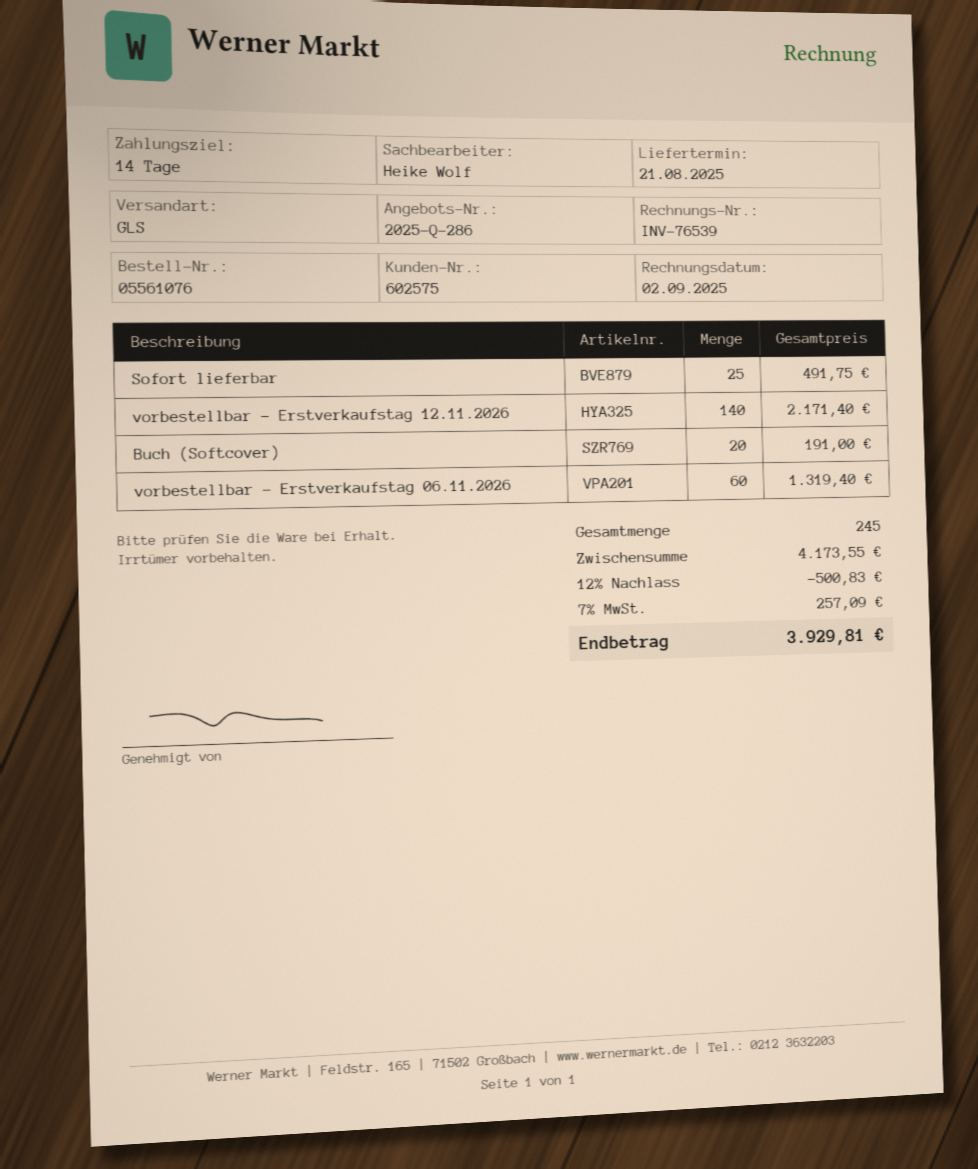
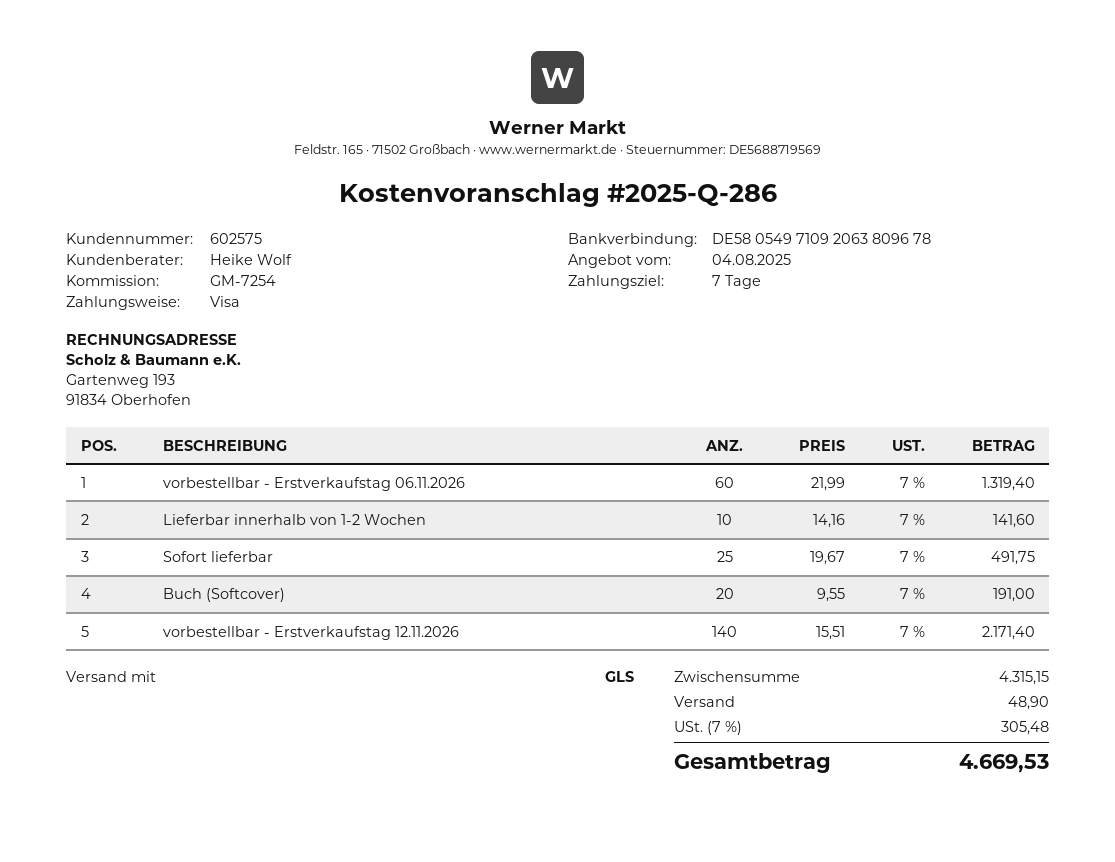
payment terms: 14 days -> 7 days
Lieferbar innerhalb von 1-2 Wochen: none -> 10 for 141.60
subtotal: 4173.55 -> 4315.15
discount: 12% = 500.83 -> none
shipping: none -> 48.90
tax: 7% = 257.09 -> 7% = 305.48
total: 3929.81 -> 4669.53

